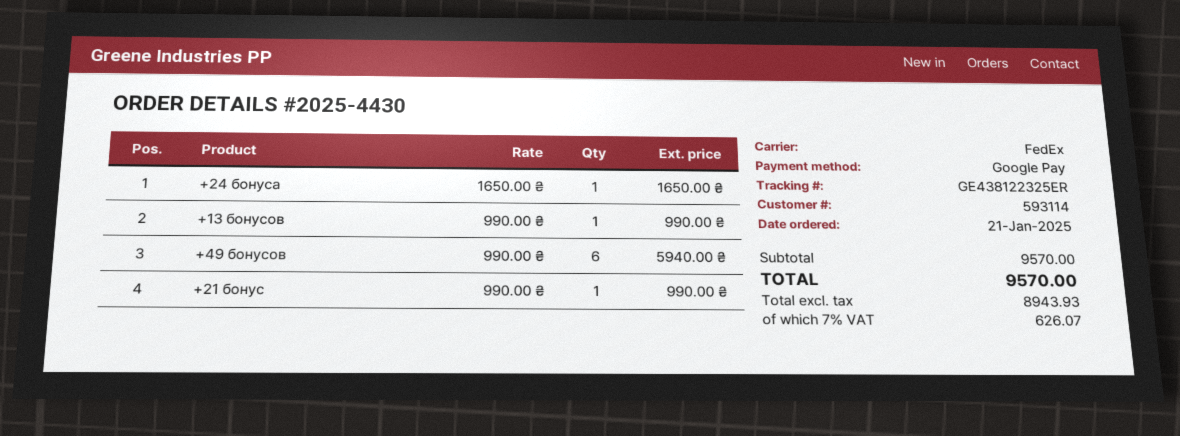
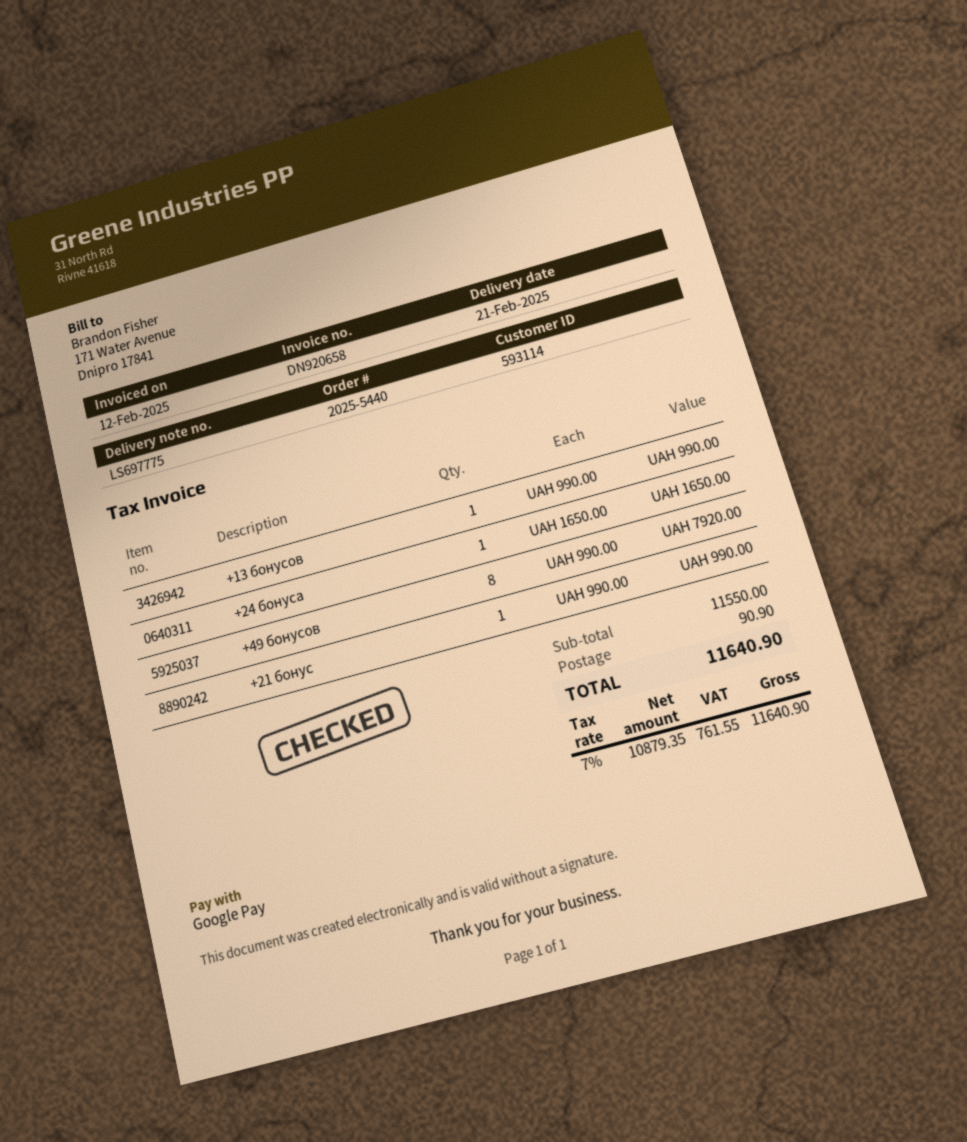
order number: 2025-4430 -> 2025-5440
+49 бонусов: 6 x 990.00 = 5940.00 -> 8 x 990.00 = 7920.00
subtotal: 9570.00 -> 11550.00
shipping: none -> 90.90
net: 8943.93 -> 10879.35
tax: 7% = 626.07 -> 7% = 761.55
total: 9570.00 -> 11640.90

